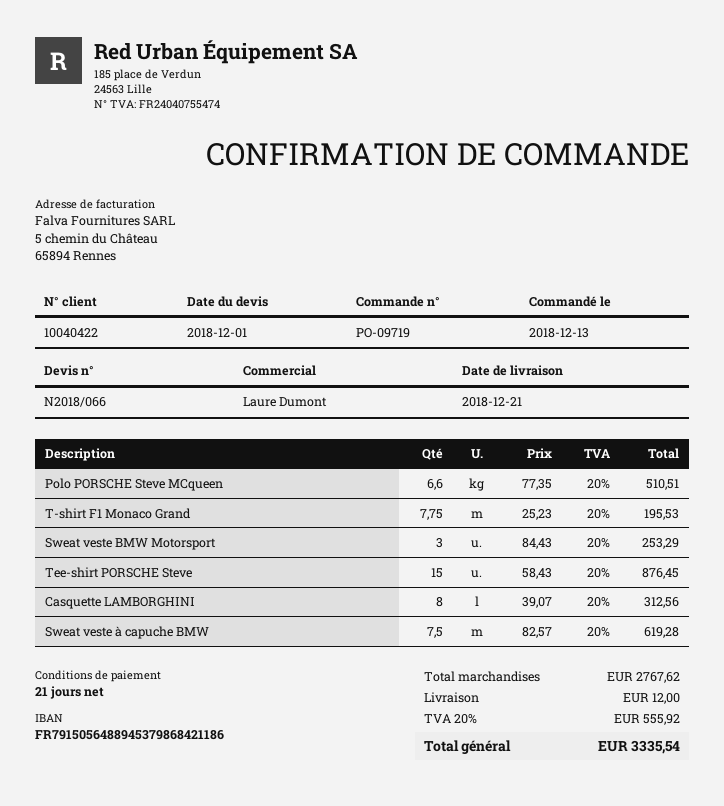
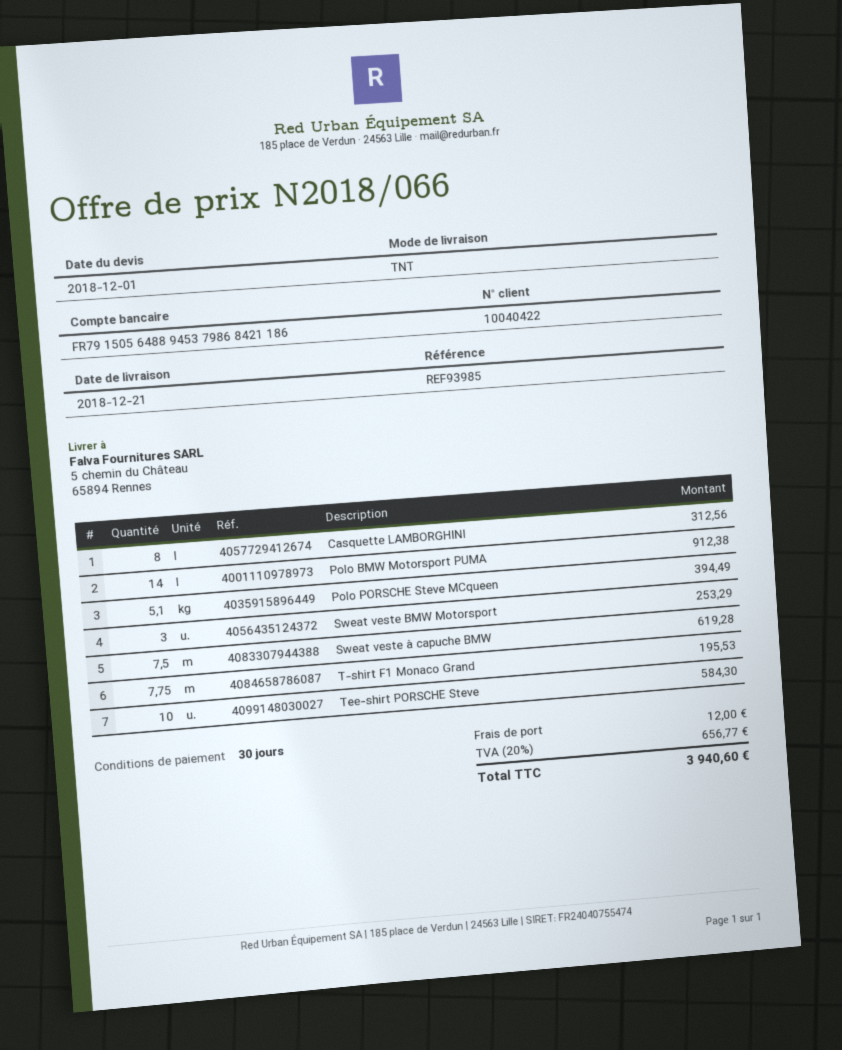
payment terms: 21 days -> 30 days
Polo PORSCHE Steve MCqueen: 6.6 for 510.51 -> 5.1 for 394.49
Tee-shirt PORSCHE Steve: 15 for 876.45 -> 10 for 584.30
Polo BMW Motorsport PUMA: none -> 14 for 912.38
tax: 20% = 555.92 -> 20% = 656.77
total: 3335.54 -> 3940.60

